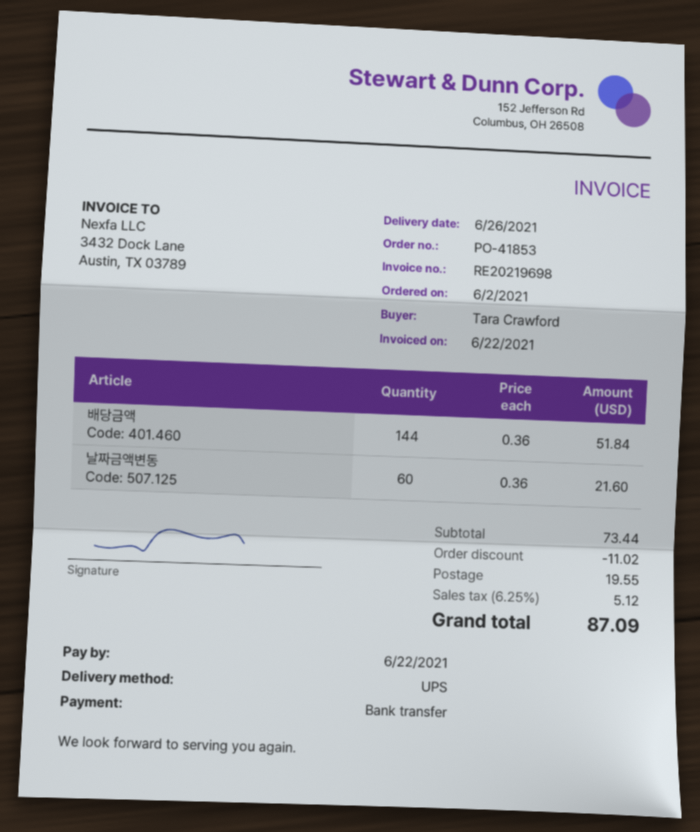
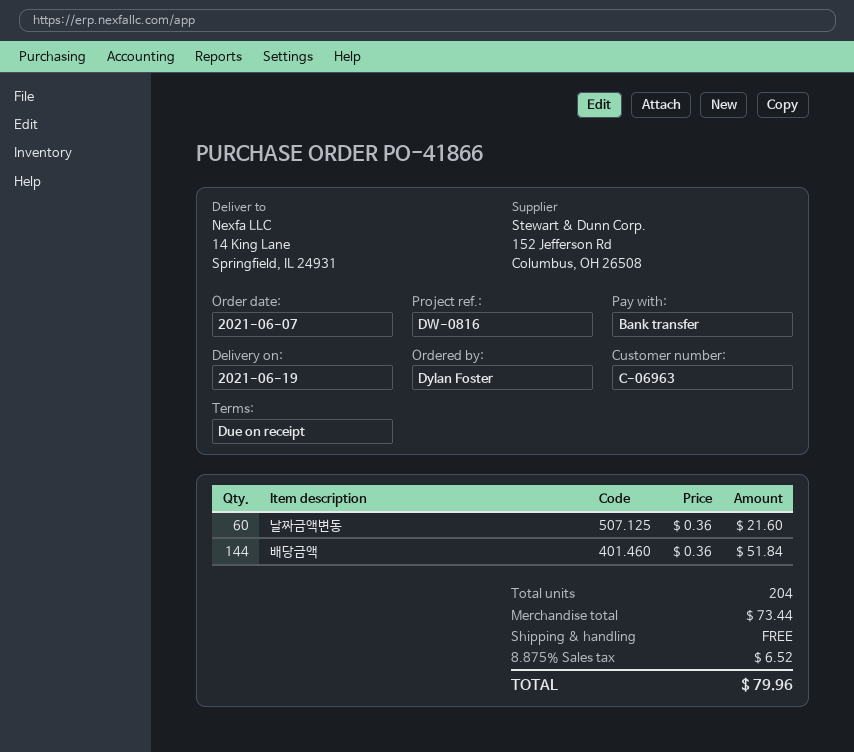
order number: PO-41853 -> PO-41866
order date: 2021-06-02 -> 2021-06-07
delivery date: 2021-06-26 -> 2021-06-19
ordered by: Tara Crawford -> Dylan Foster
discount: 11.02 -> none
shipping: 19.55 -> 0.00
tax: 6.25% = 5.12 -> 8.875% = 6.52
total: 87.09 -> 79.96

